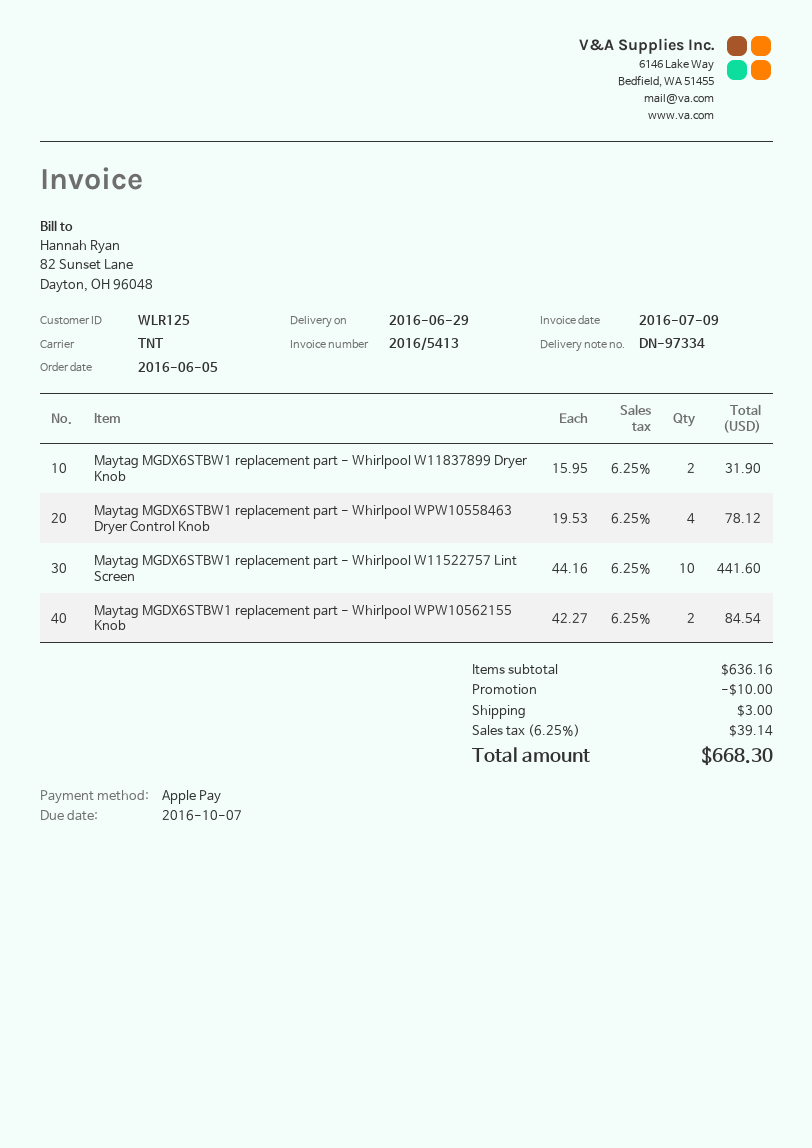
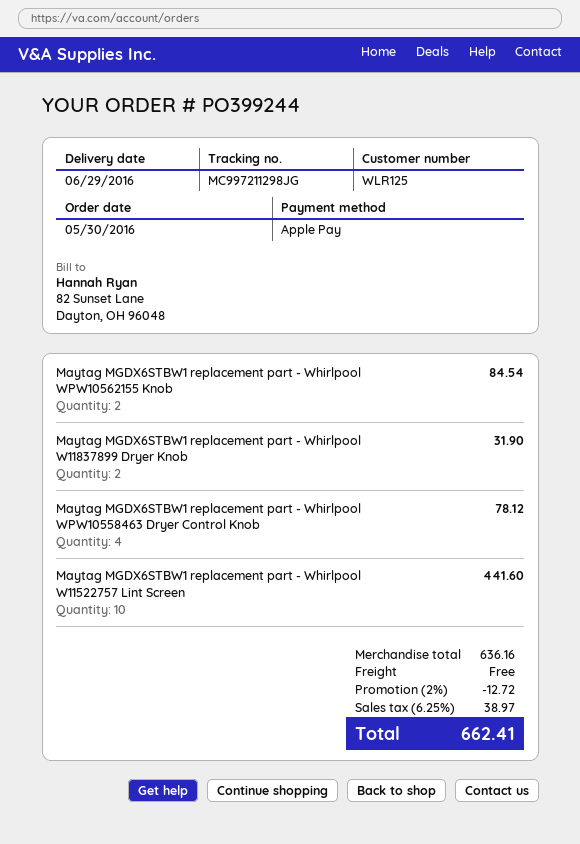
order date: 2016-06-05 -> 2016-05-30
discount: 10.00 -> 12.72
shipping: 3.00 -> 0.00
tax: 6.25% = 39.14 -> 6.25% = 38.97
total: 668.30 -> 662.41

